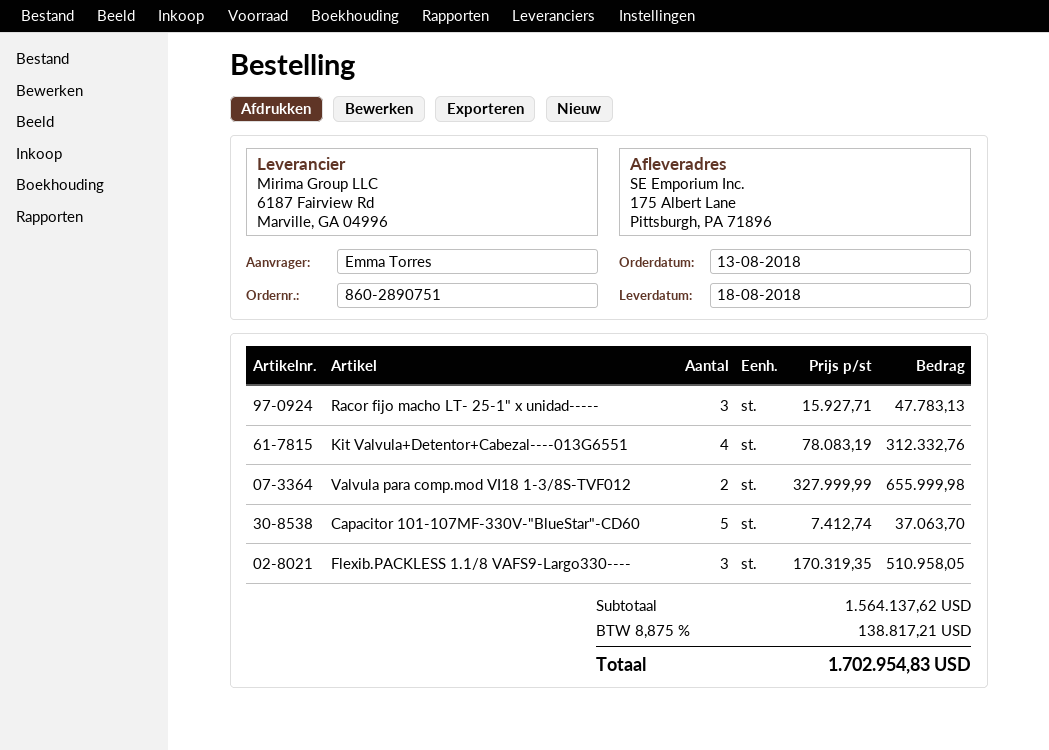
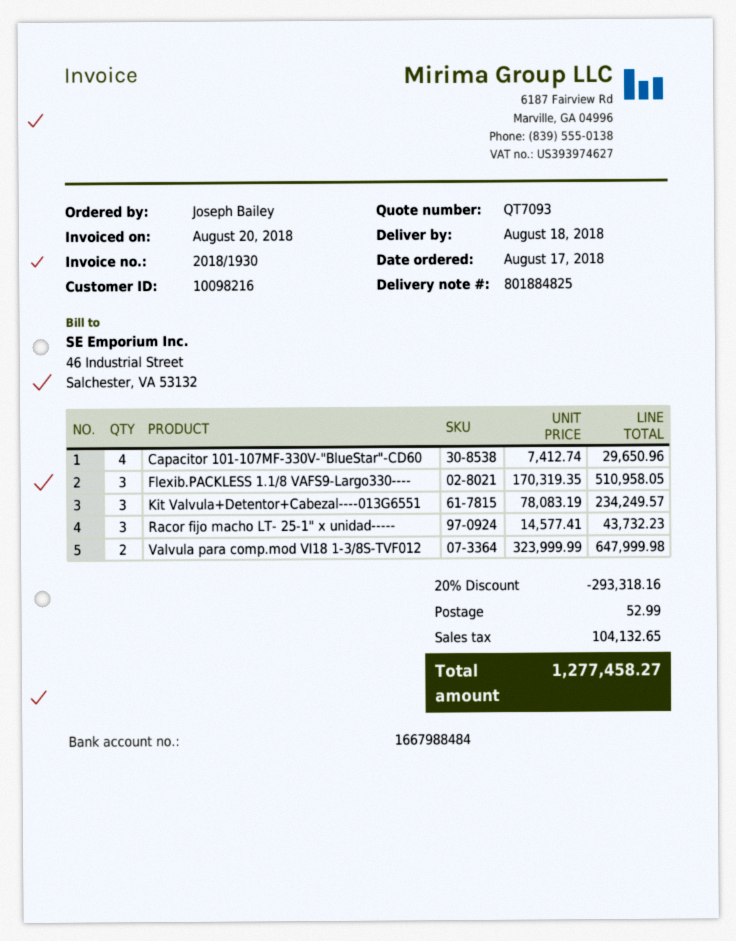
order date: 2018-08-13 -> 2018-08-17
ordered by: Emma Torres -> Joseph Bailey
Racor fijo macho LT- 25-1" x unidad-----: 3 x 15927.71 = 47783.13 -> 3 x 14577.41 = 43732.23
Kit Valvula+Detentor+Cabezal----013G6551: 4 x 78083.19 = 312332.76 -> 3 x 78083.19 = 234249.57
Valvula para comp.mod VI18 1-3/8S-TVF012: 2 x 327999.99 = 655999.98 -> 2 x 323999.99 = 647999.98
Capacitor 101-107MF-330V-"BlueStar"-CD60: 5 x 7412.74 = 37063.70 -> 4 x 7412.74 = 29650.96
discount: none -> 20% = 293318.16
shipping: none -> 52.99
tax: 138817.21 -> 104132.65
total: 1702954.83 -> 1277458.27

